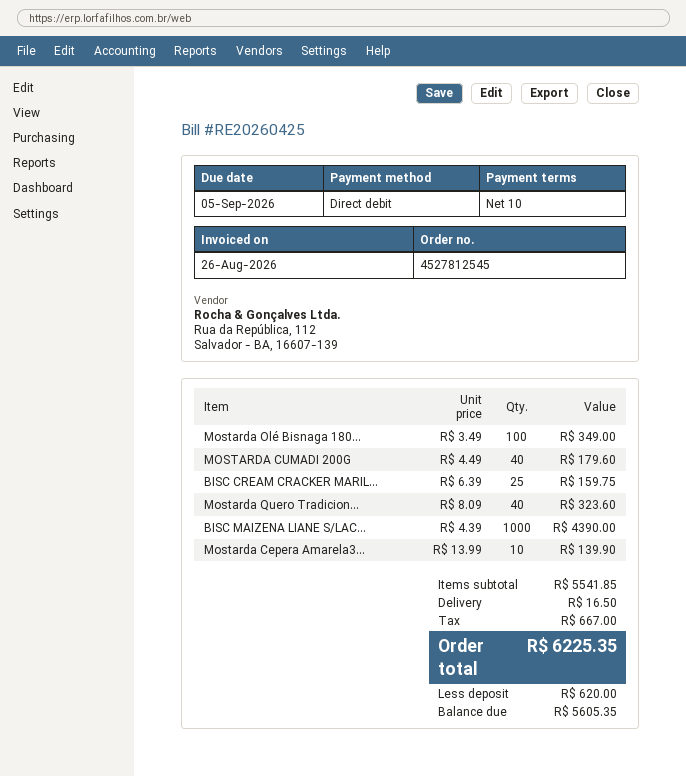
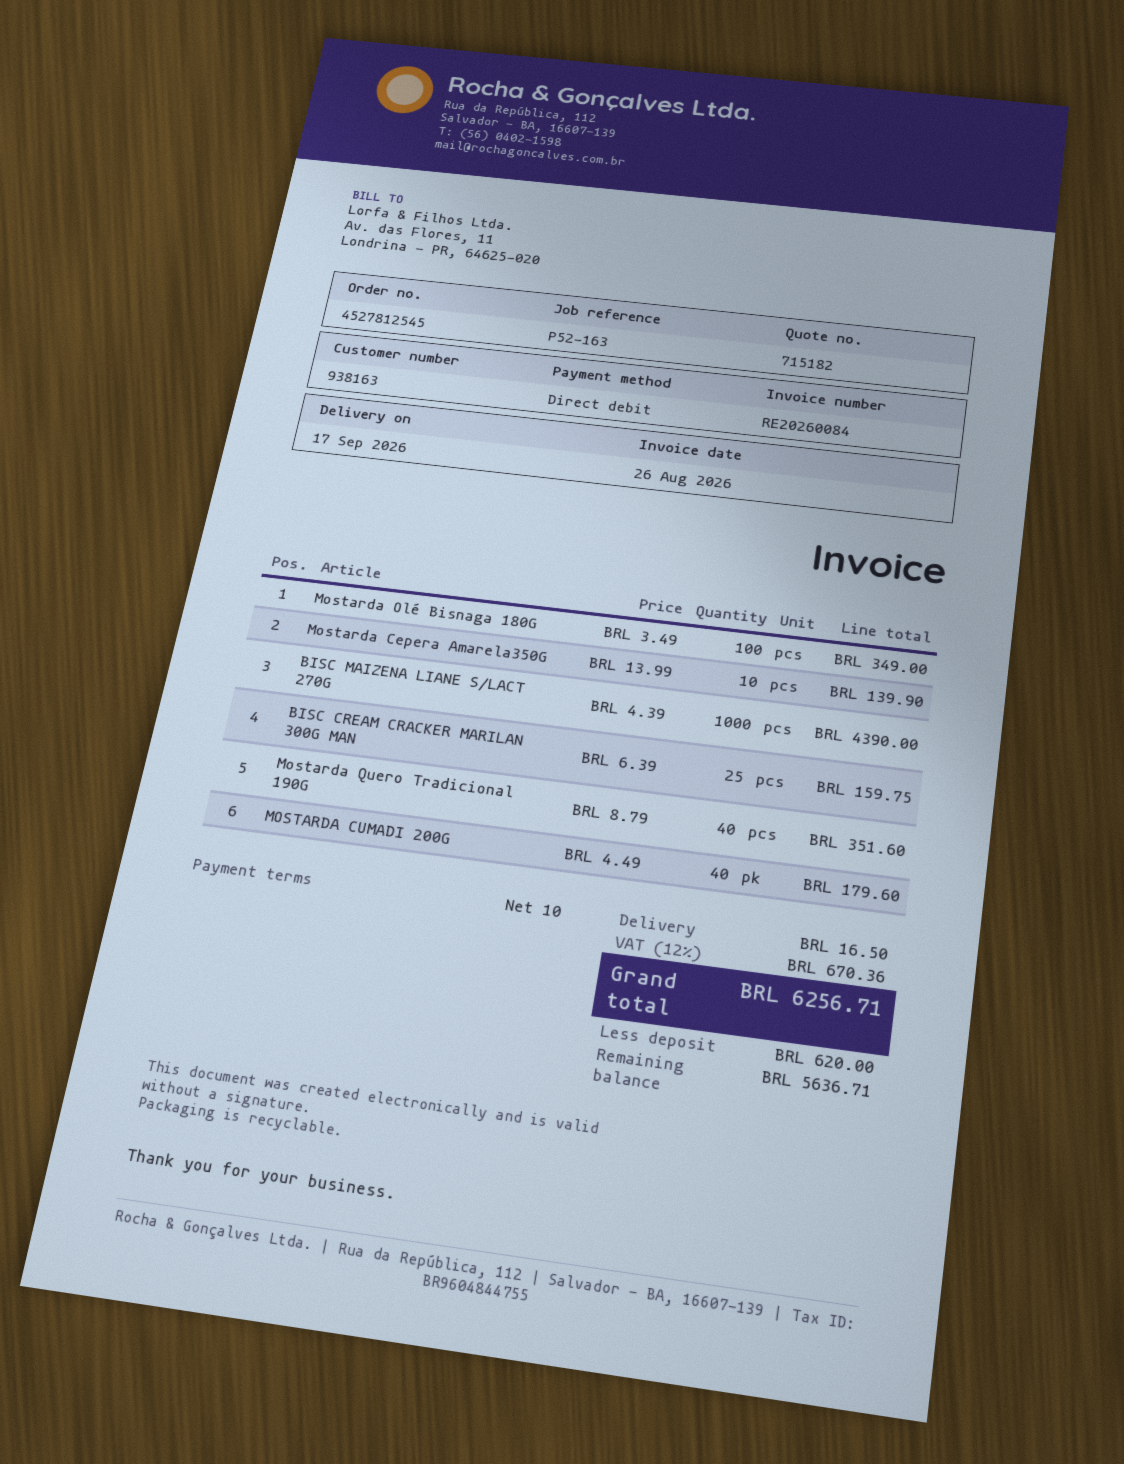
invoice number: RE20260425 -> RE20260084
Mostarda Quero Tradicion...: 40 x 8.09 = 323.60 -> 40 x 8.79 = 351.60
tax: 667.00 -> 670.36
total: 6225.35 -> 6256.71
balance: 5605.35 -> 5636.71

